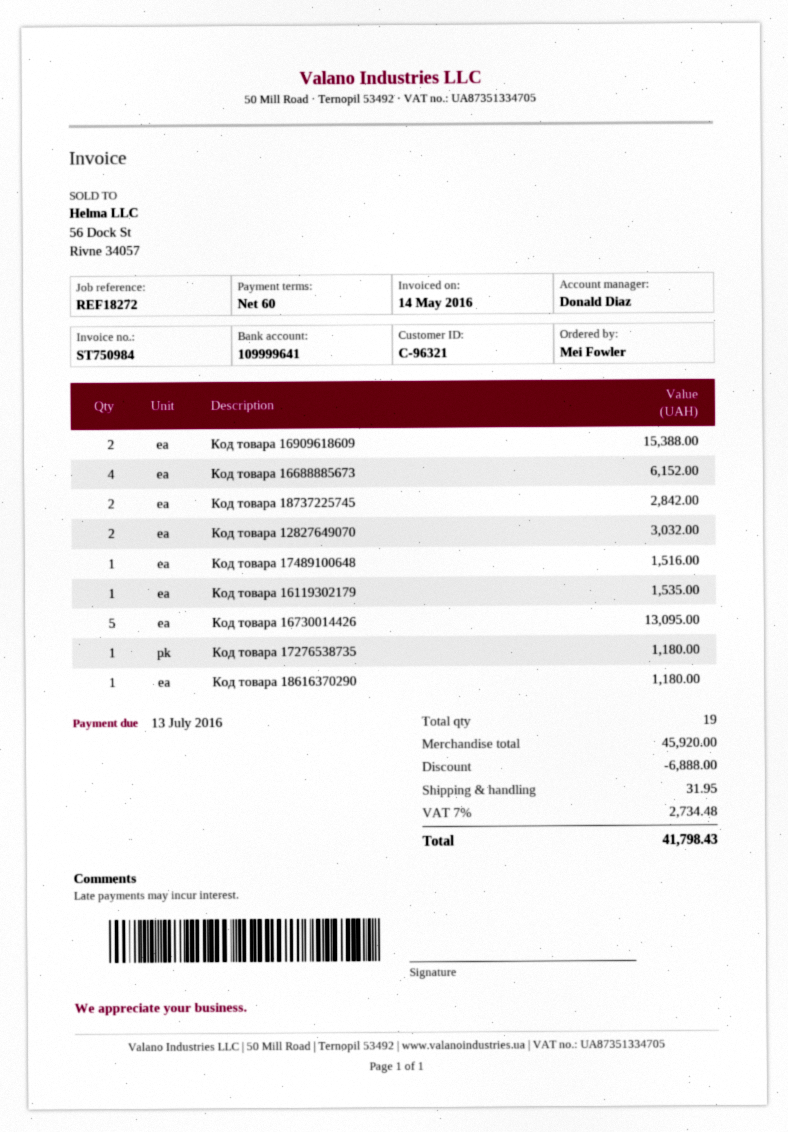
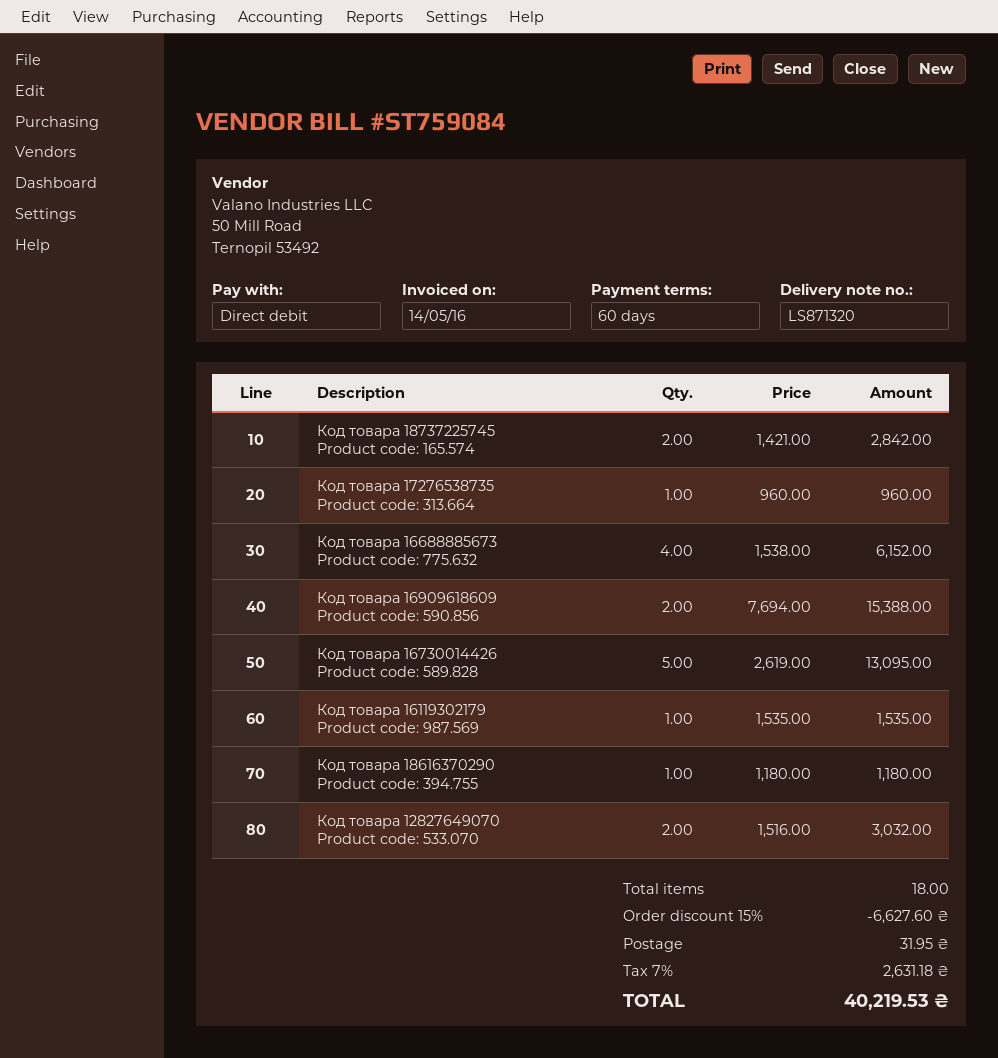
invoice number: ST750984 -> ST759084
Код товара 17489100648: 1 for 1516.00 -> none
Код товара 17276538735: 1 for 1180.00 -> 1 for 960.00
total quantity: 19 -> 18
discount: 6888.00 -> 6627.60
tax: 7% = 2734.48 -> 7% = 2631.18
total: 41798.43 -> 40219.53

